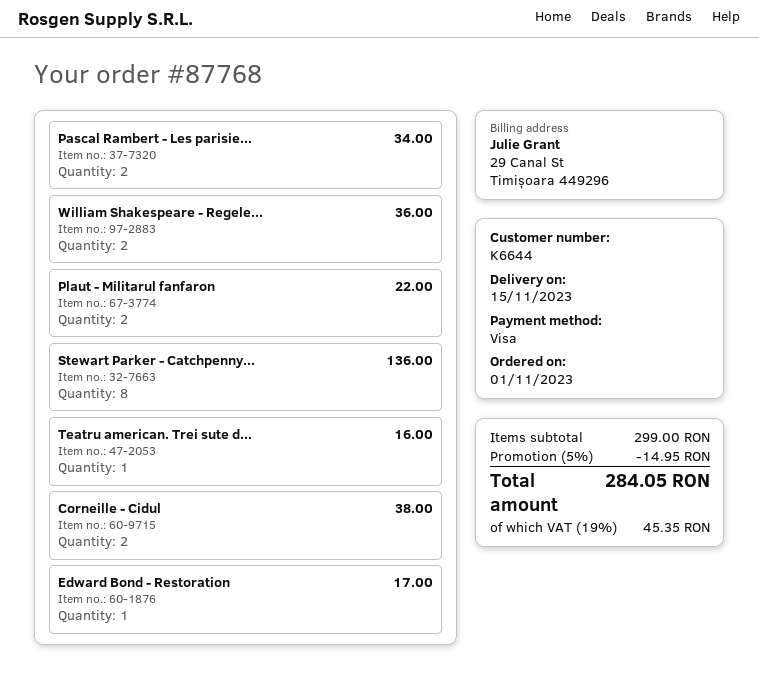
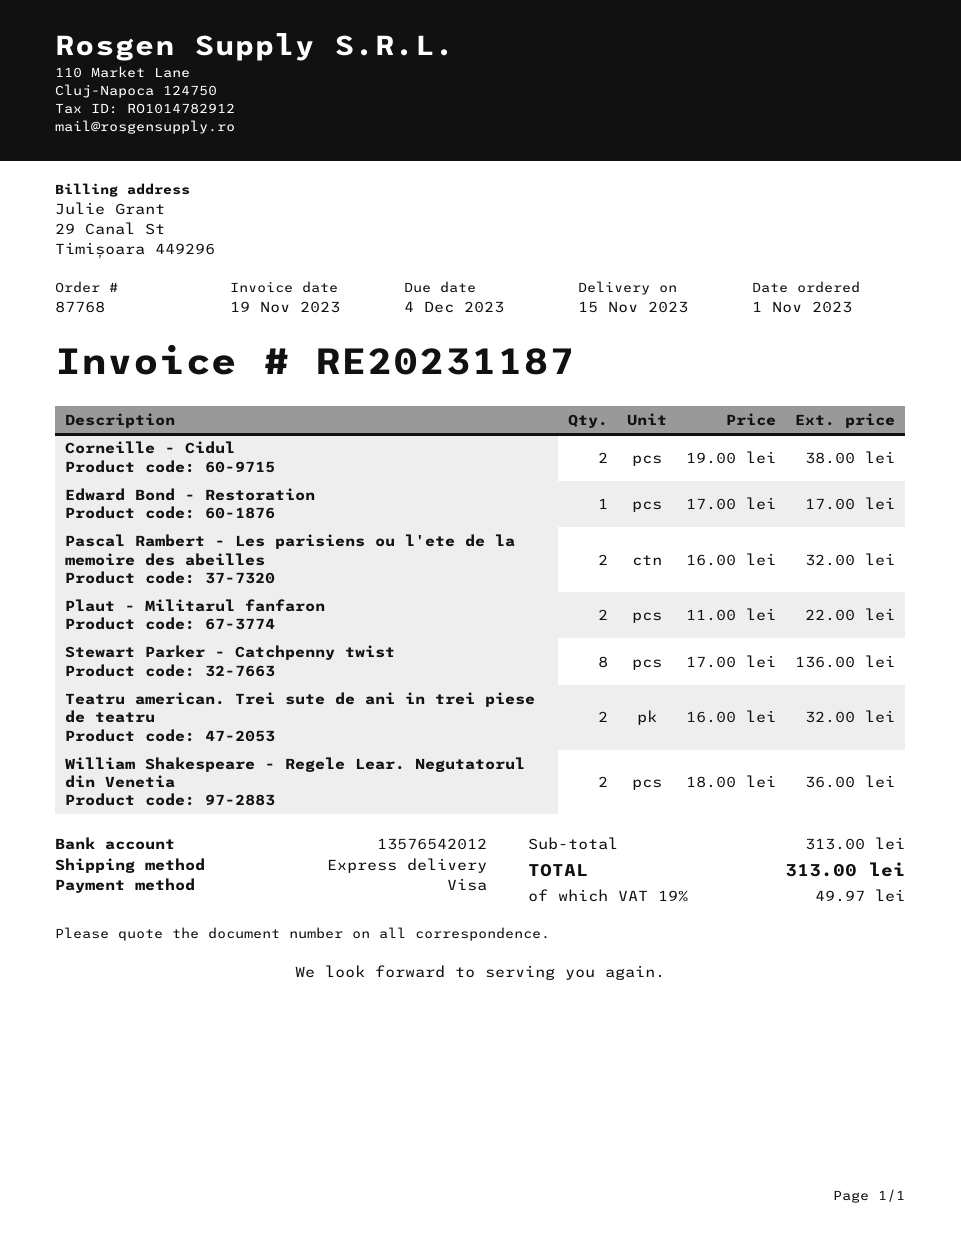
Pascal Rambert - Les parisie...: 2 for 34.00 -> 2 for 32.00
Teatru american. Trei sute d...: 1 for 16.00 -> 2 for 32.00
subtotal: 299.00 -> 313.00
discount: 5% = 14.95 -> none
tax: 19% = 45.35 -> 19% = 49.97
total: 284.05 -> 313.00

